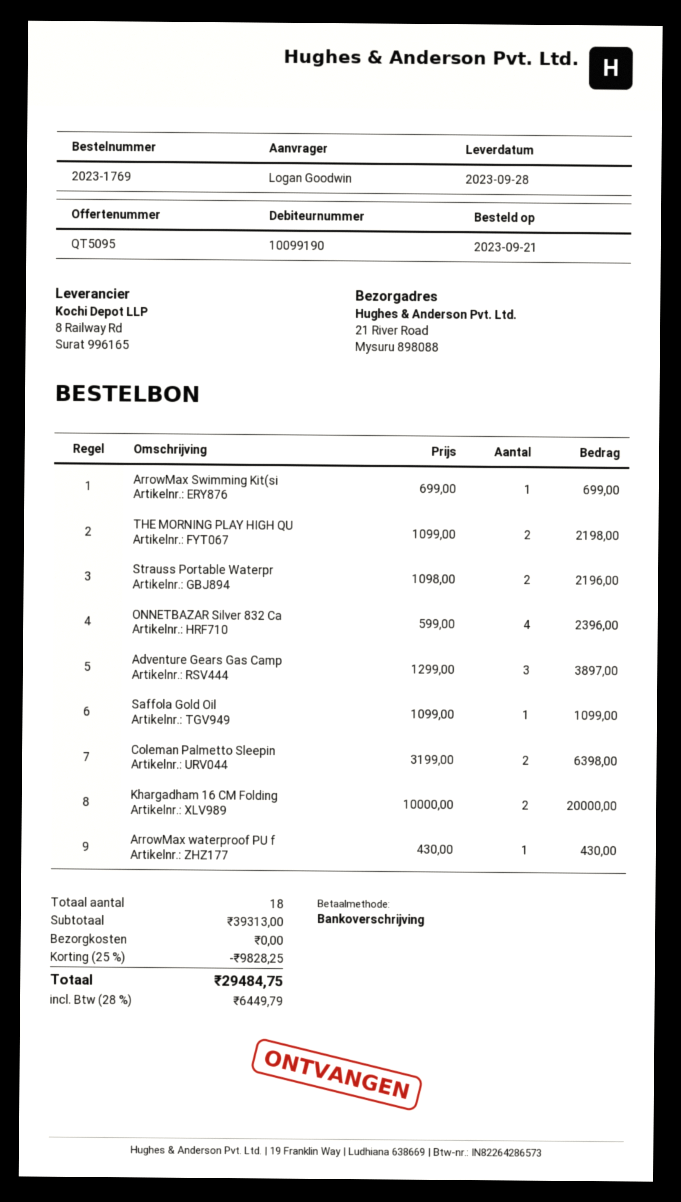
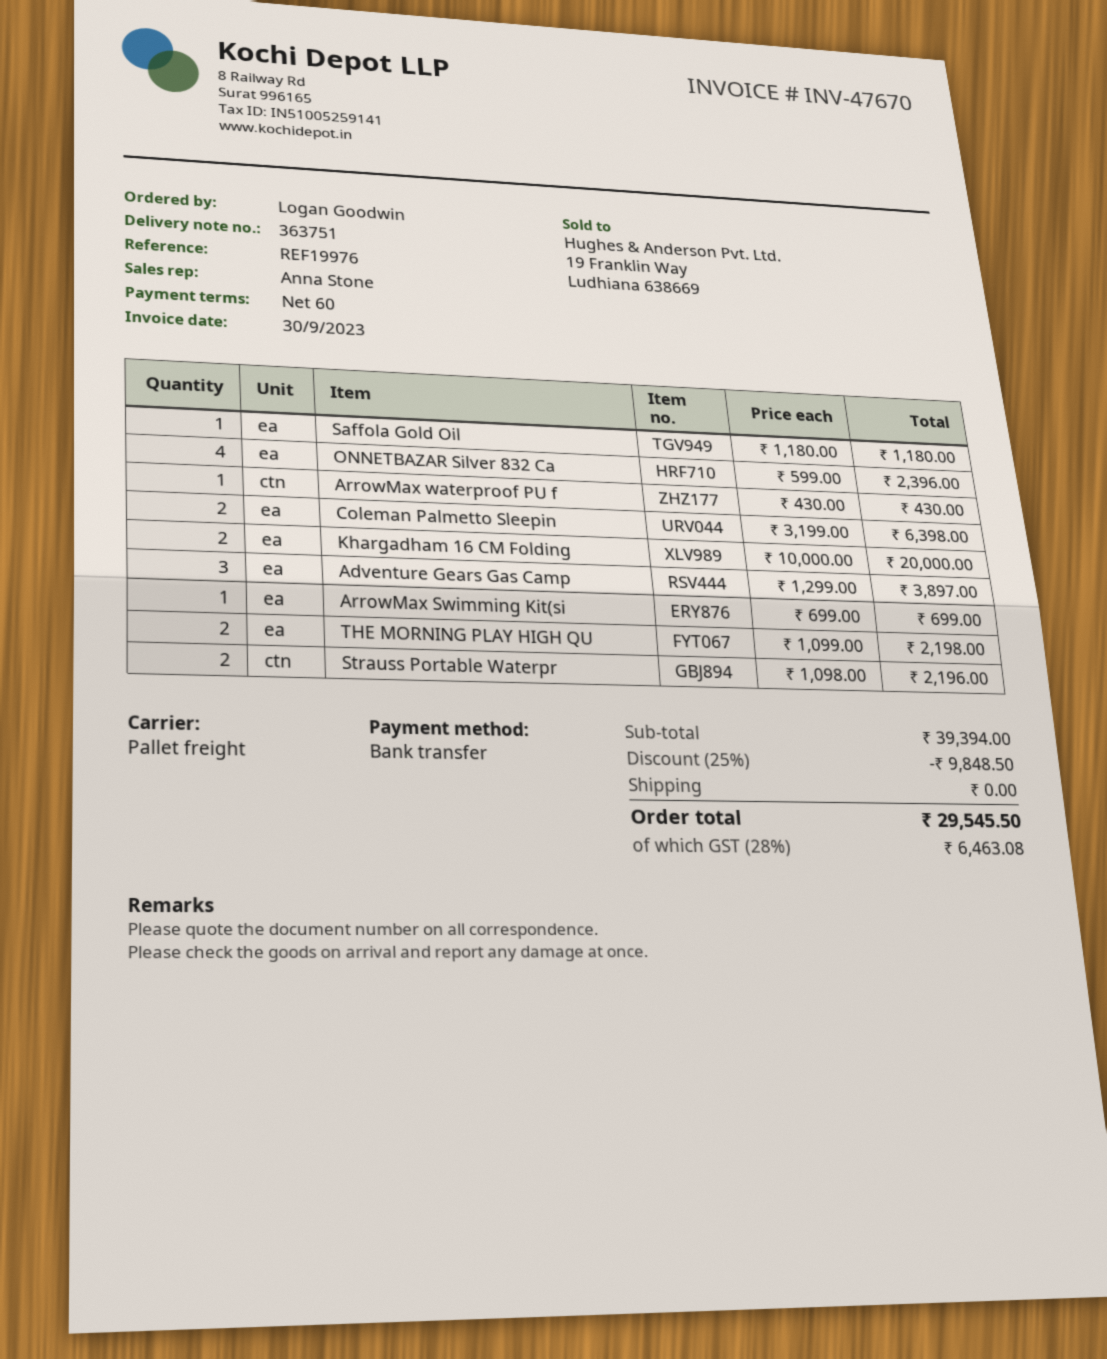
Saffola Gold Oil: 1 x 1099.00 = 1099.00 -> 1 x 1180.00 = 1180.00
subtotal: 39313.00 -> 39394.00
discount: 25% = 9828.25 -> 25% = 9848.50
tax: 28% = 6449.79 -> 28% = 6463.08
total: 29484.75 -> 29545.50

